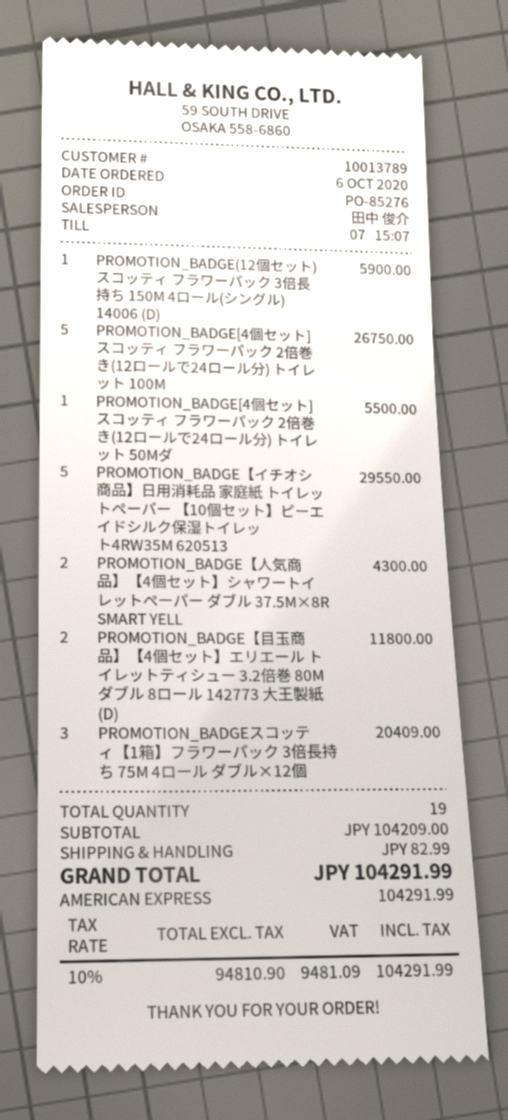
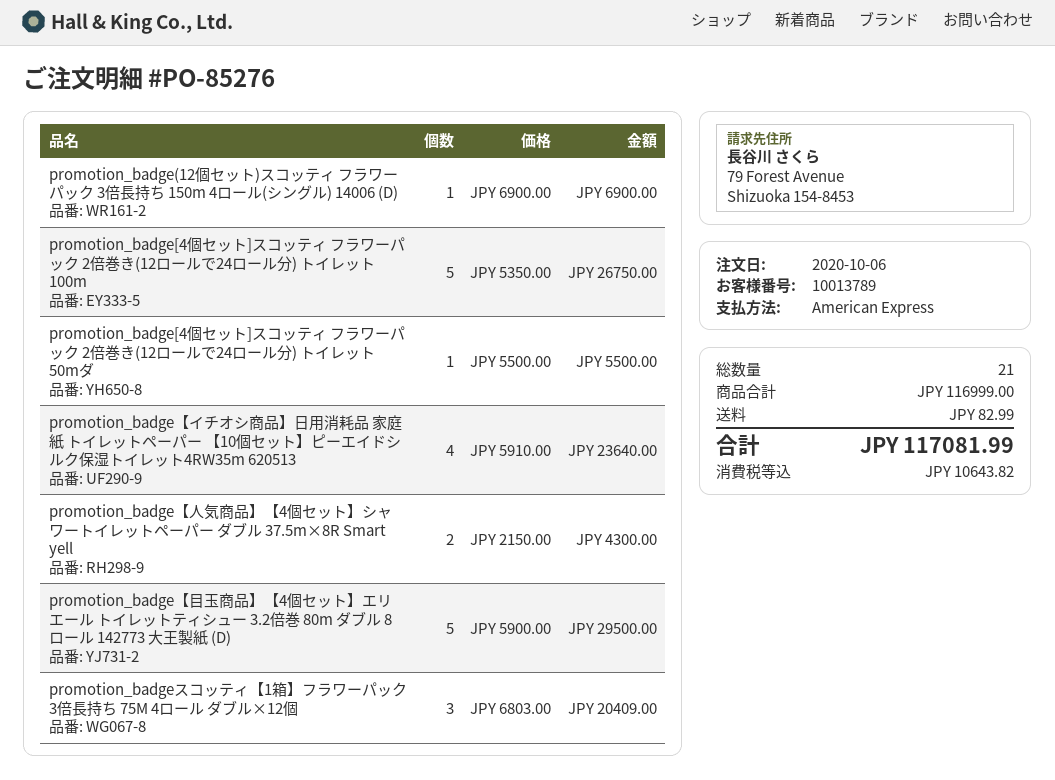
PROMOTION_BADGE(12個セット)スコッティ フラワーパック 3倍長持ち 150M 4ロール(シングル) 14006 (D): 1 for 5900.00 -> 1 for 6900.00
PROMOTION_BADGE【イチオシ商品】日用消耗品 家庭紙 トイレットペーパー 【10個セット】ピーエイドシルク保湿トイレット4RW35M 620513: 5 for 29550.00 -> 4 for 23640.00
PROMOTION_BADGE【目玉商品】【4個セット】エリエール トイレットティシュー 3.2倍巻 80M ダブル 8ロール 142773 大王製紙 (D): 2 for 11800.00 -> 5 for 29500.00
total quantity: 19 -> 21
subtotal: 104209.00 -> 116999.00
tax: 9481.09 -> 10643.82
total: 104291.99 -> 117081.99

